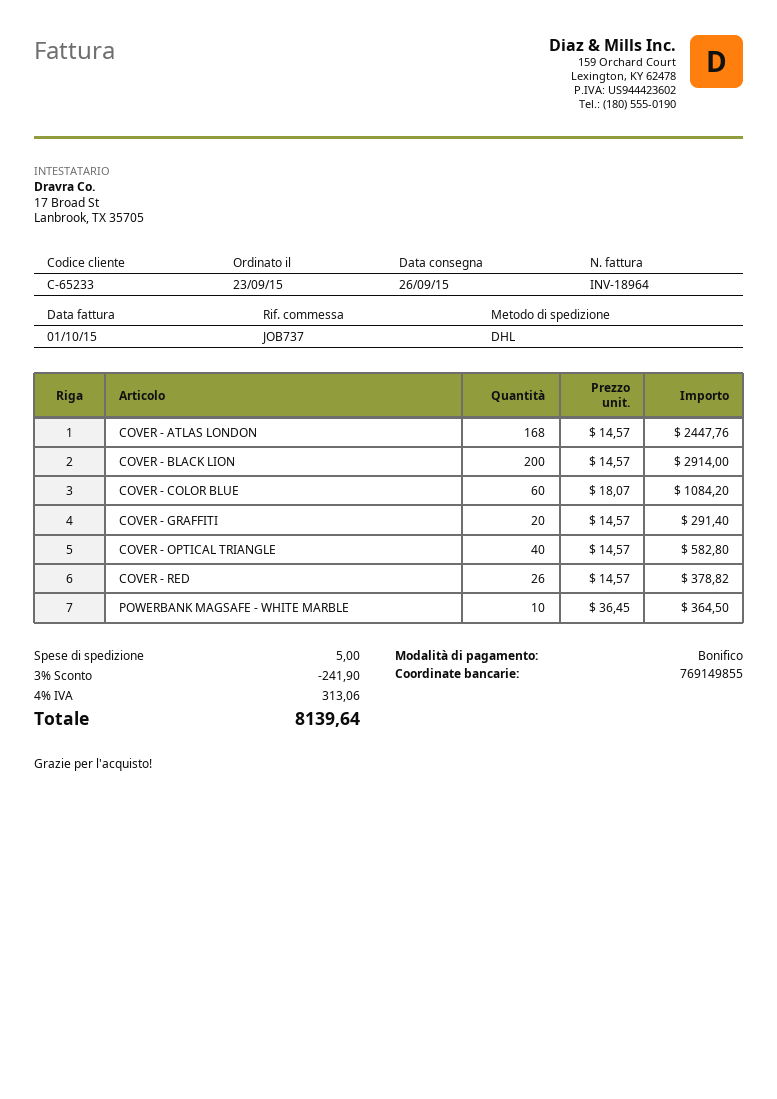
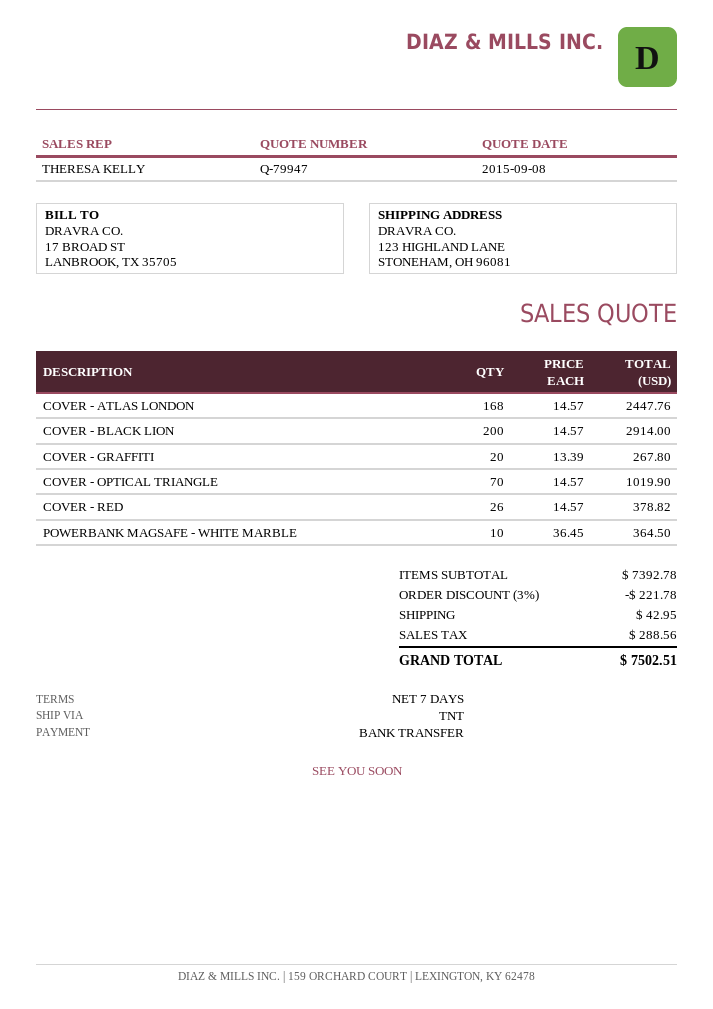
shipping method: DHL -> TNT
COVER - COLOR BLUE: 60 x 18.07 = 1084.20 -> none
COVER - GRAFFITI: 20 x 14.57 = 291.40 -> 20 x 13.39 = 267.80
COVER - OPTICAL TRIANGLE: 40 x 14.57 = 582.80 -> 70 x 14.57 = 1019.90
discount: 3% = 241.90 -> 3% = 221.78
shipping: 5.00 -> 42.95
tax: 313.06 -> 288.56
total: 8139.64 -> 7502.51

